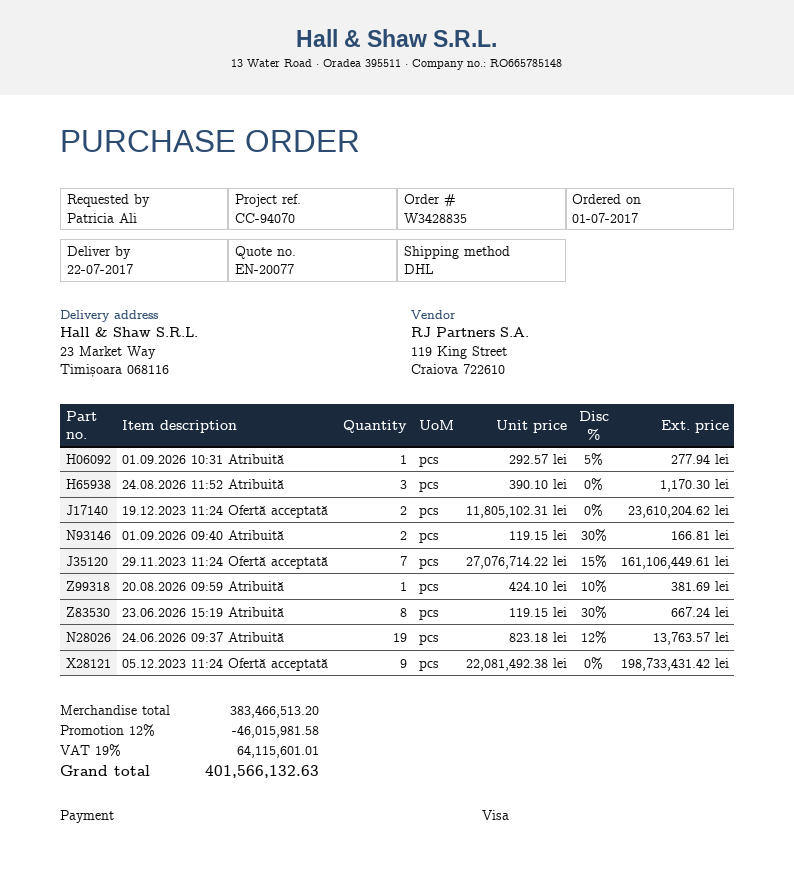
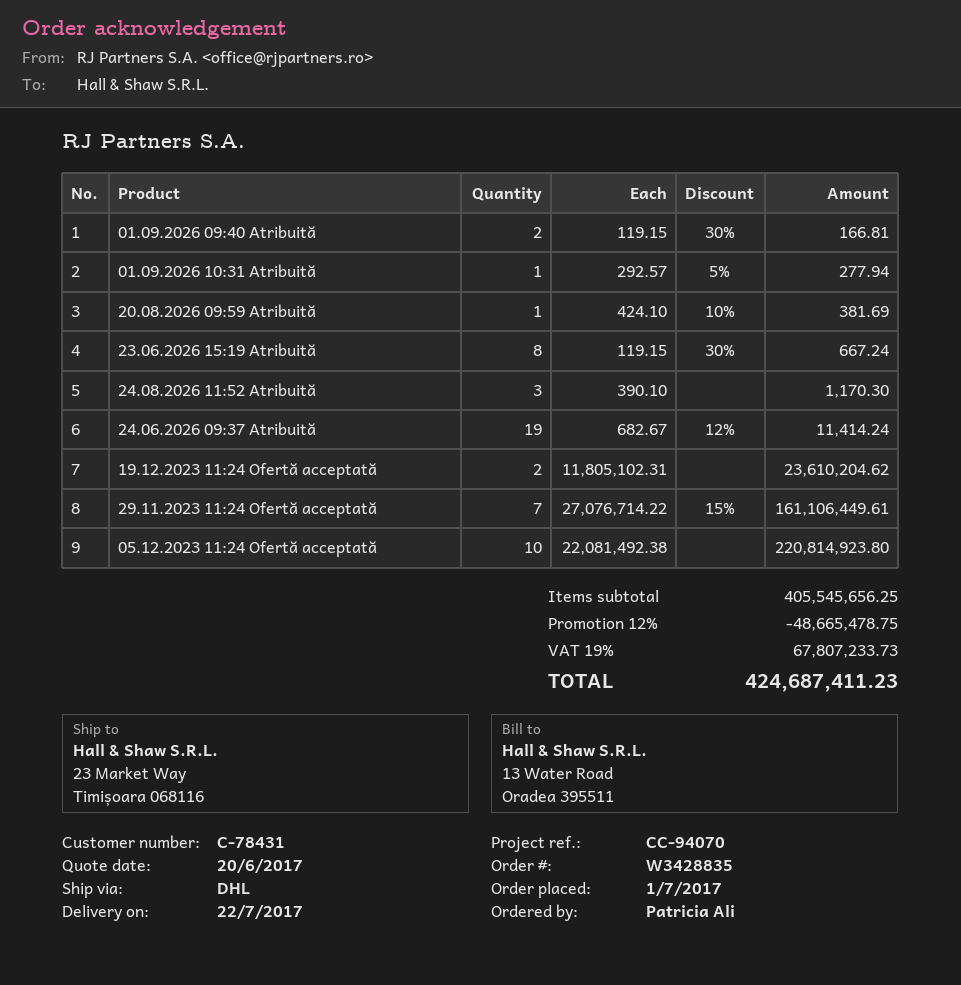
24.06.2026 09:37 Atribuită: 19 x 823.18 - 12% = 13763.57 -> 19 x 682.67 - 12% = 11414.24
05.12.2023 11:24 Ofertă acceptată: 9 x 22081492.38 = 198733431.42 -> 10 x 22081492.38 = 220814923.80
subtotal: 383466513.20 -> 405545656.25
discount: 12% = 46015981.58 -> 12% = 48665478.75
tax: 19% = 64115601.01 -> 19% = 67807233.73
total: 401566132.63 -> 424687411.23

